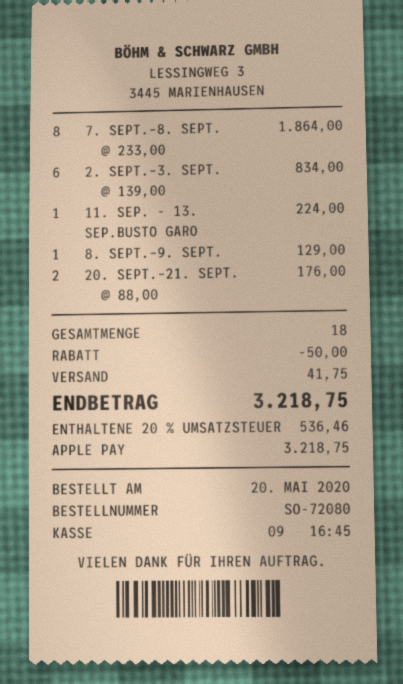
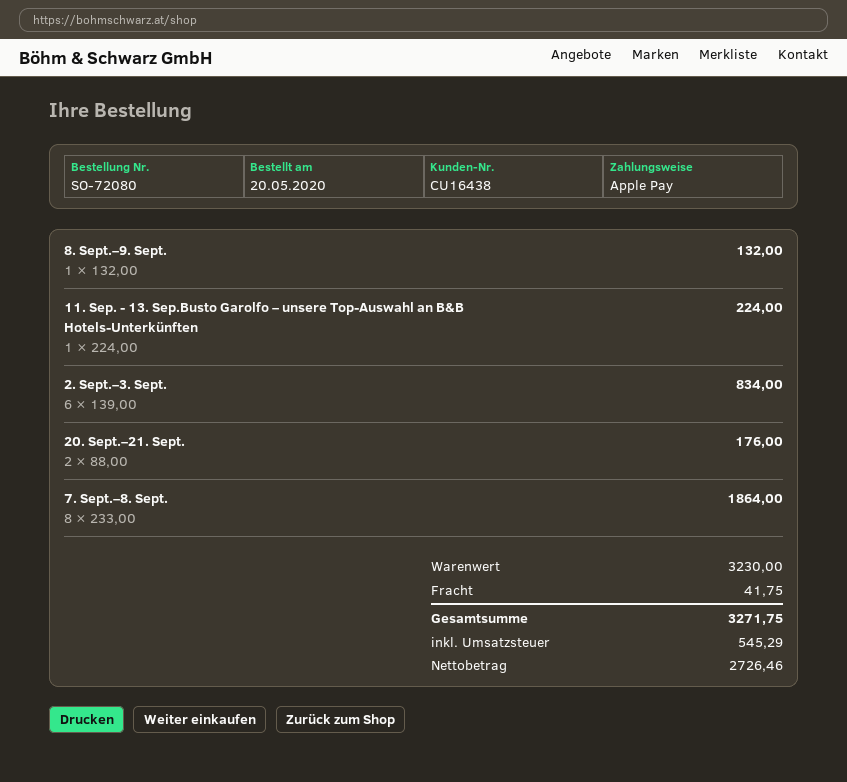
8. SEPT.–9. SEPT.: 1 x 129.00 = 129.00 -> 1 x 132.00 = 132.00
discount: 50.00 -> none
tax: 536.46 -> 545.29
total: 3218.75 -> 3271.75

